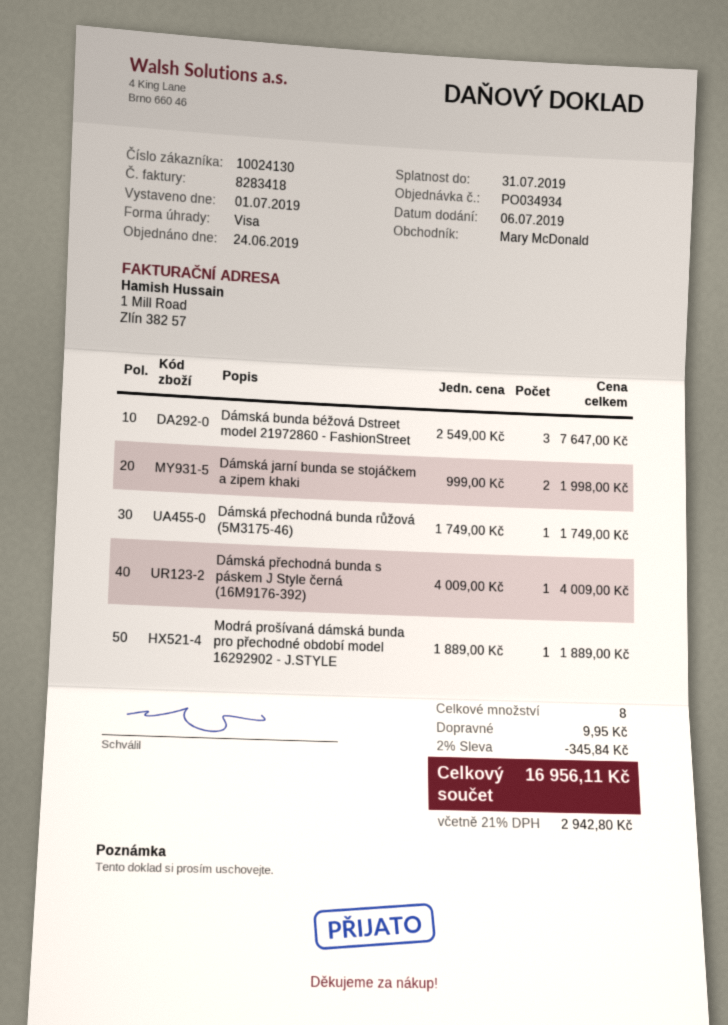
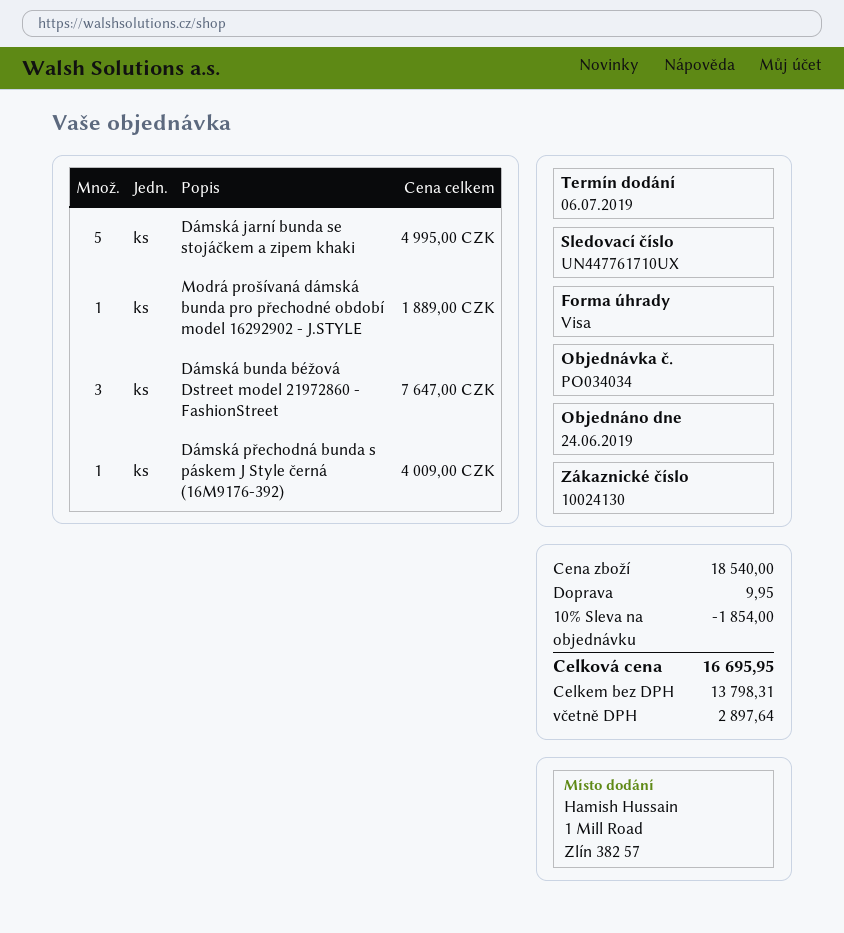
order number: PO034934 -> PO034034
Dámská jarní bunda se stojáčkem a zipem khaki: 2 for 1998.00 -> 5 for 4995.00
Dámská přechodná bunda růžová (5M3175-46): 1 for 1749.00 -> none
discount: 2% = 345.84 -> 10% = 1854.00
tax: 2942.80 -> 2897.64
total: 16956.11 -> 16695.95

